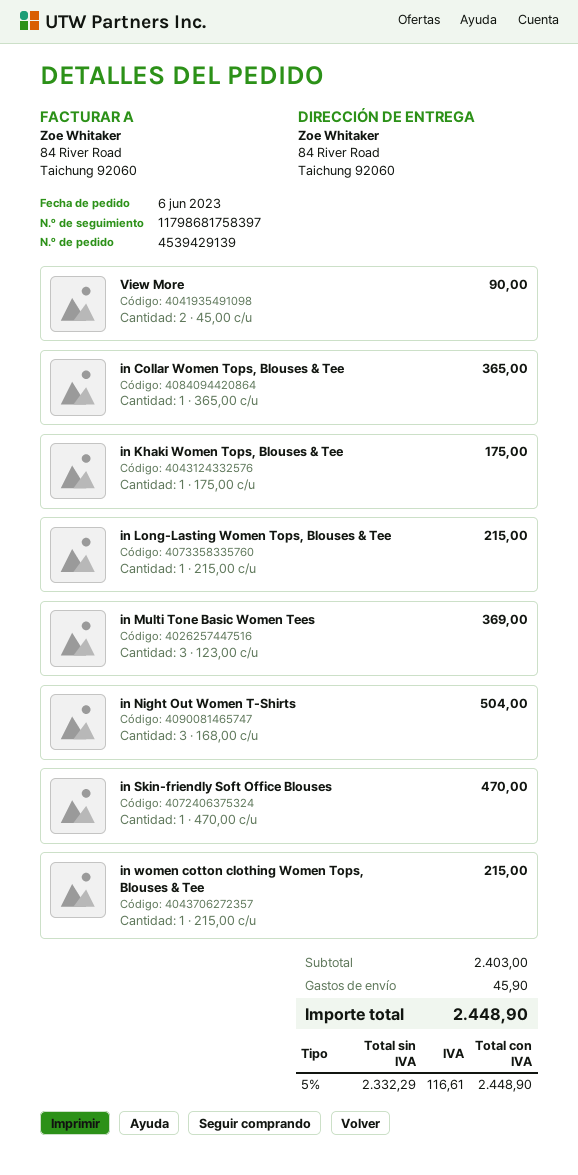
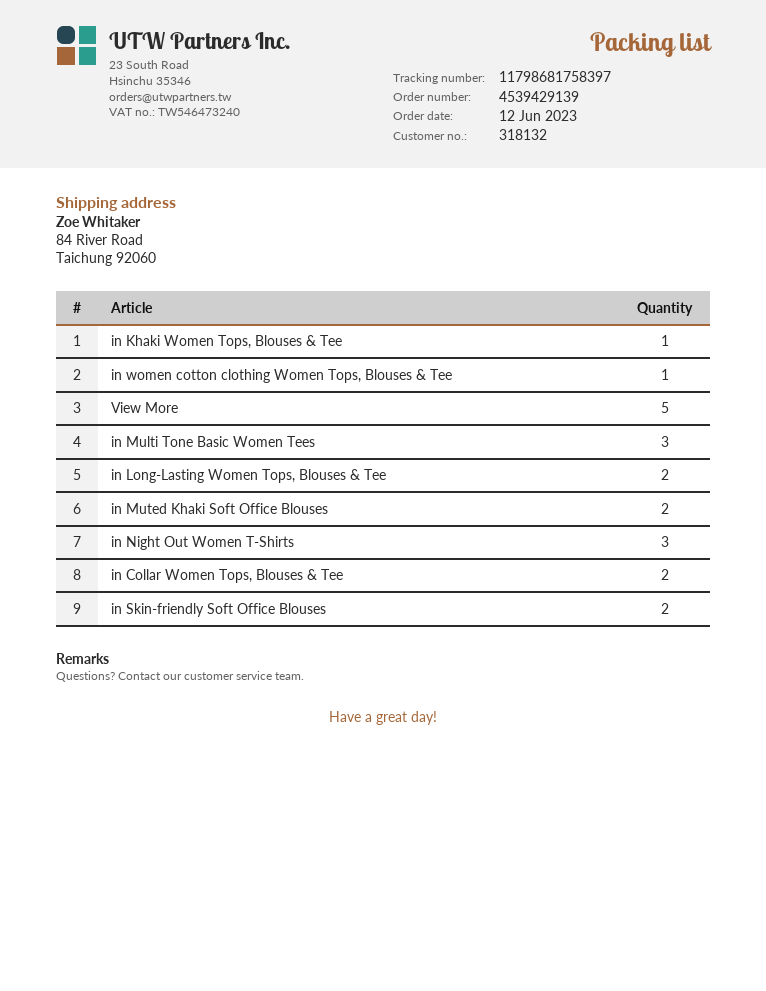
order date: 2023-06-06 -> 2023-06-12
View More: 2 -> 5
in Collar Women Tops, Blouses & Tee: 1 -> 2
in Long-Lasting Women Tops, Blouses & Tee: 1 -> 2
in Skin-friendly Soft Office Blouses: 1 -> 2
in Muted Khaki Soft Office Blouses: none -> 2

